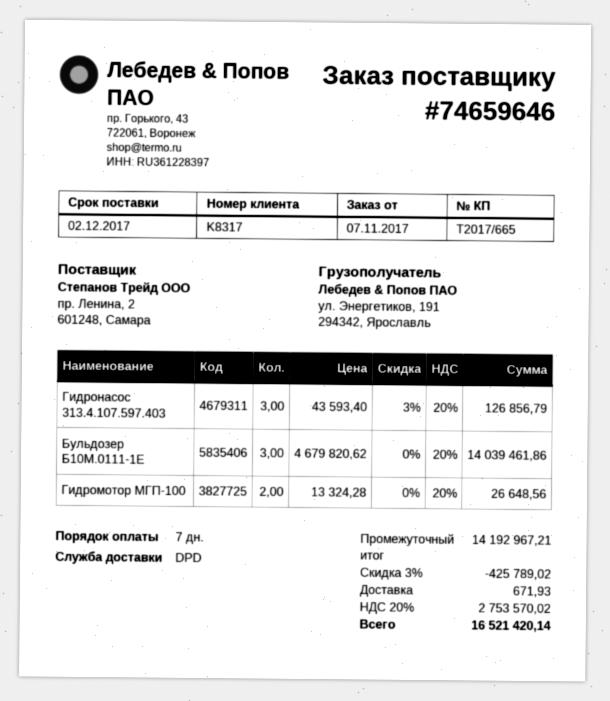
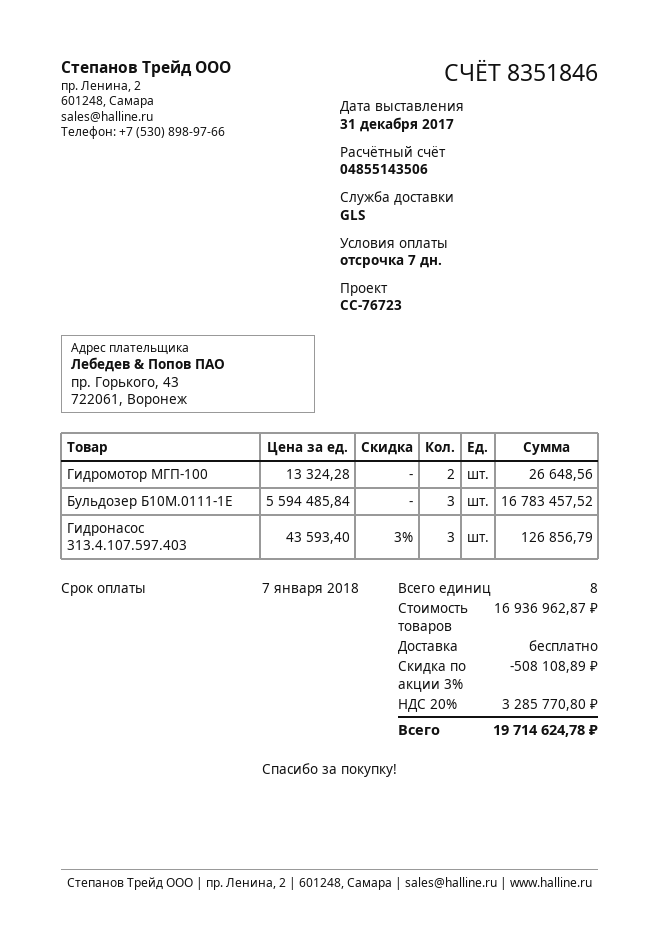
shipping method: DPD -> GLS
Бульдозер Б10М.0111-1Е: 3 x 4679820.62 = 14039461.86 -> 3 x 5594485.84 = 16783457.52
subtotal: 14192967.21 -> 16936962.87
discount: 3% = 425789.02 -> 3% = 508108.89
shipping: 671.93 -> 0.00
tax: 20% = 2753570.02 -> 20% = 3285770.80
total: 16521420.14 -> 19714624.78

